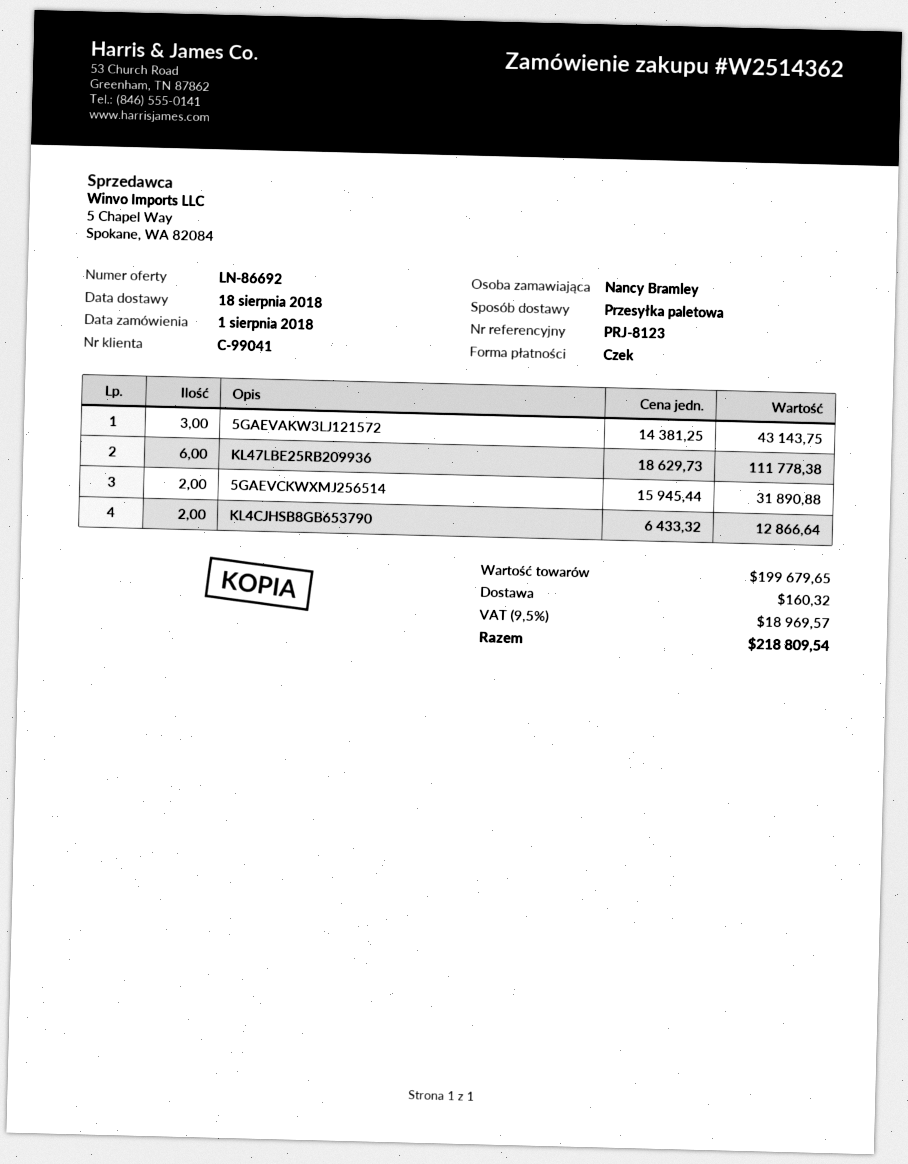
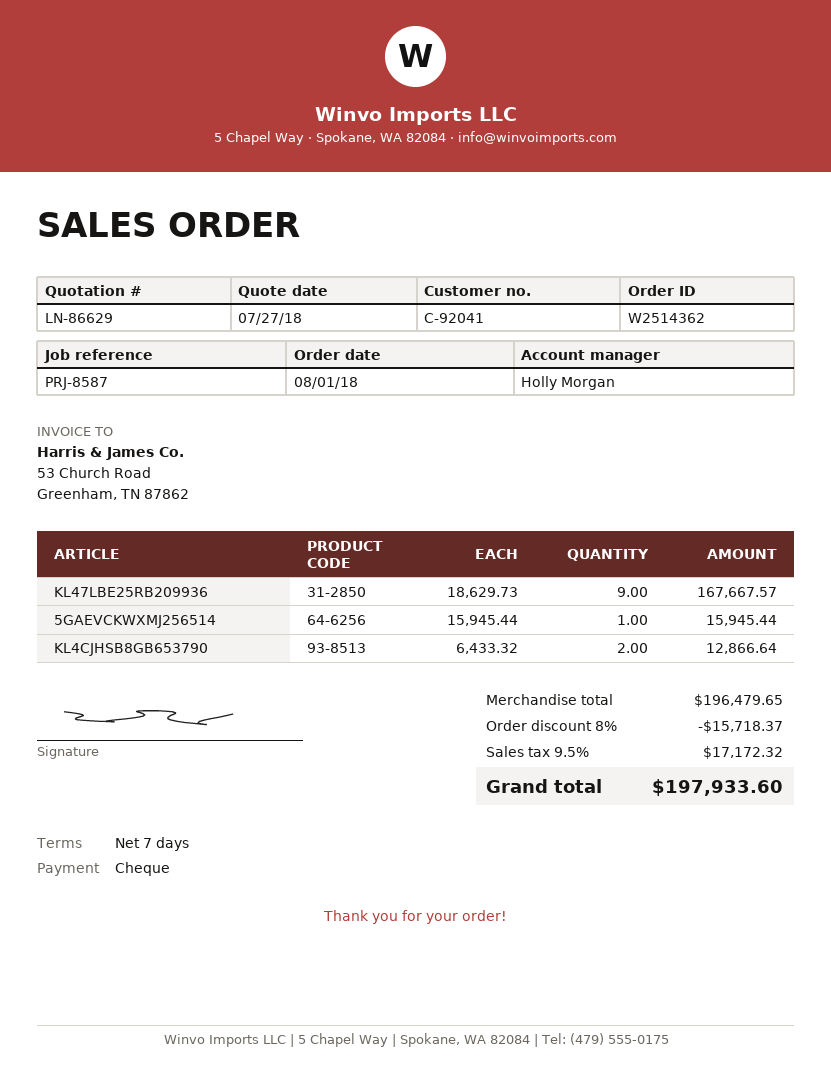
quote number: LN-86692 -> LN-86629
customer number: C-99041 -> C-92041
reference: PRJ-8123 -> PRJ-8587
5GAEVAKW3LJ121572: 3 x 14381.25 = 43143.75 -> none
KL47LBE25RB209936: 6 x 18629.73 = 111778.38 -> 9 x 18629.73 = 167667.57
5GAEVCKWXMJ256514: 2 x 15945.44 = 31890.88 -> 1 x 15945.44 = 15945.44
subtotal: 199679.65 -> 196479.65
discount: none -> 8% = 15718.37
shipping: 160.32 -> none
tax: 9.5% = 18969.57 -> 9.5% = 17172.32
total: 218809.54 -> 197933.60

